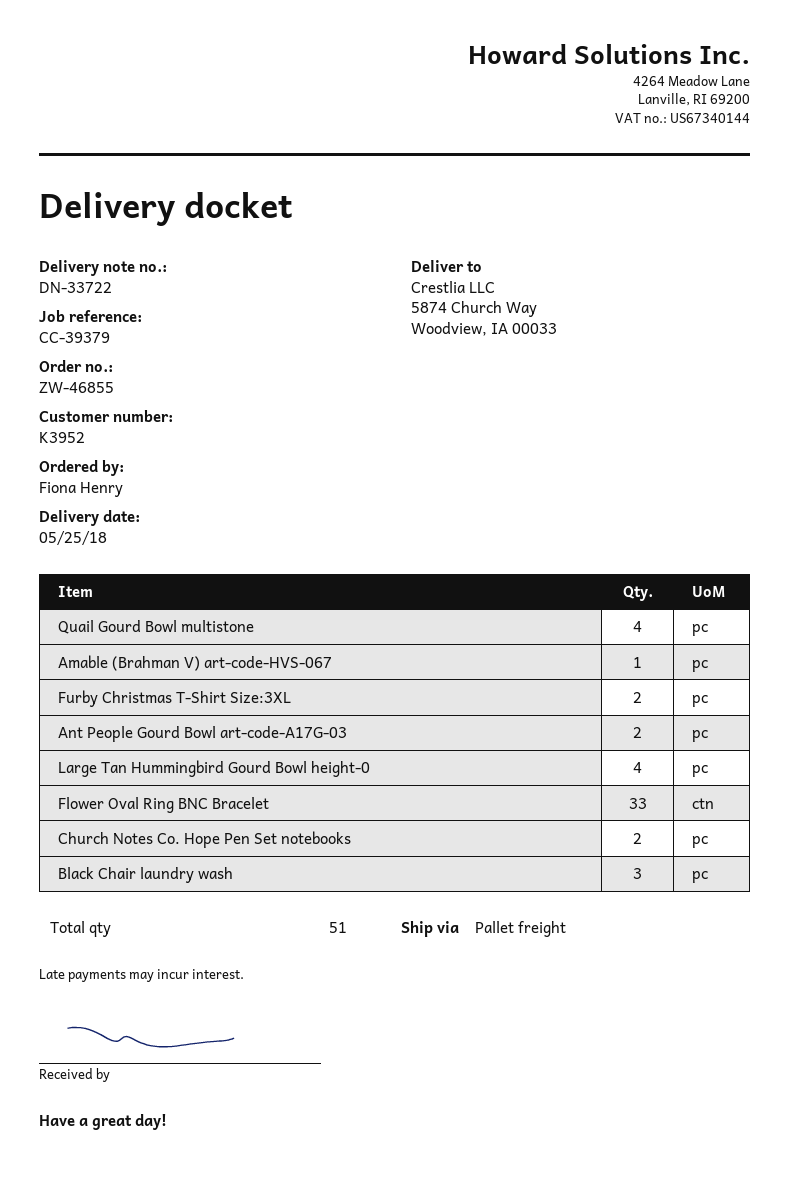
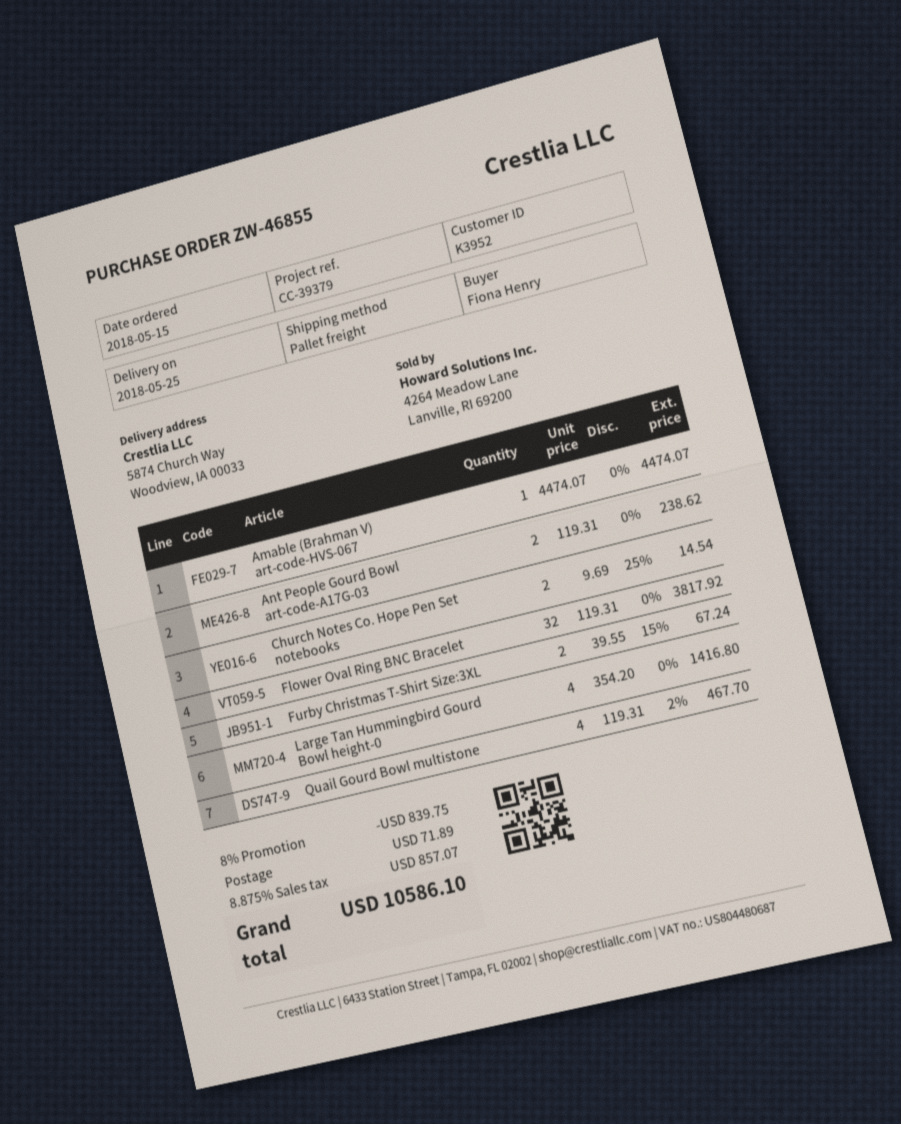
Flower Oval Ring BNC Bracelet: 33 -> 32
Black Chair laundry wash: 3 -> none

